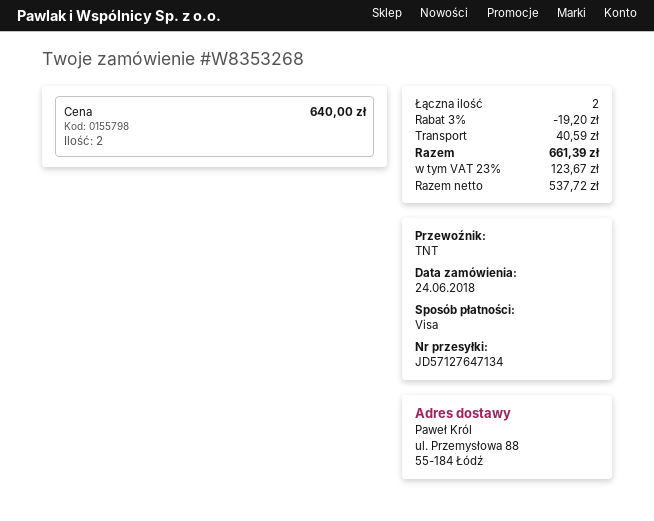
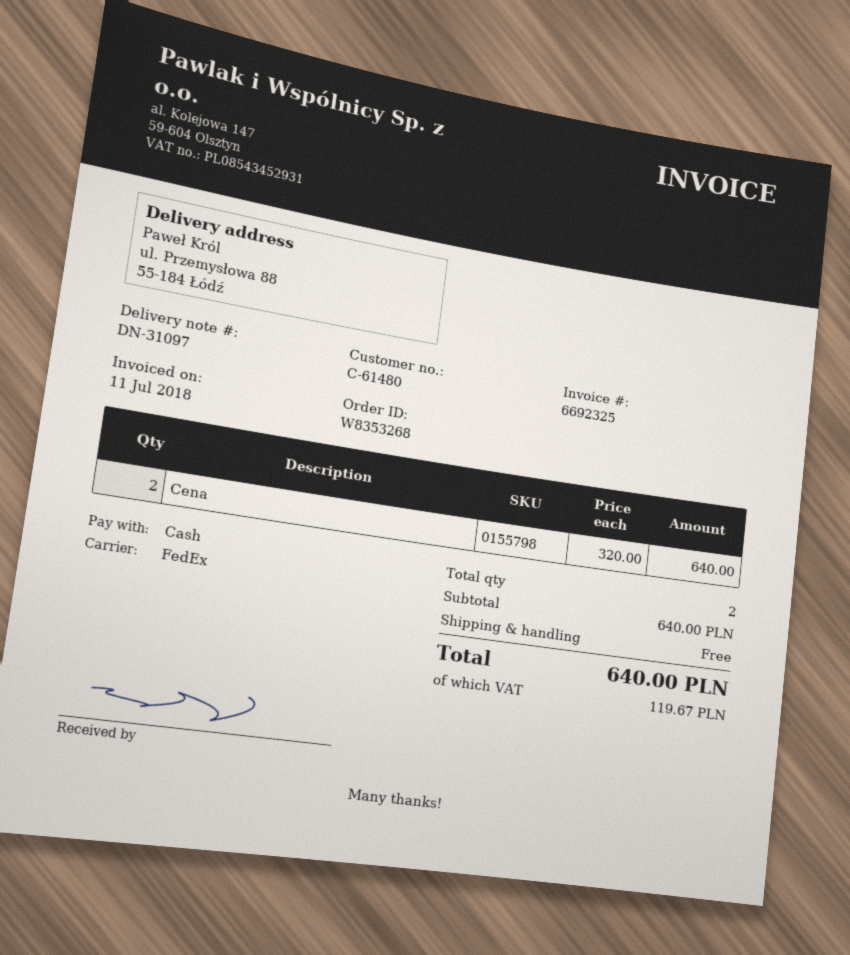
payment method: Visa -> cash
shipping method: TNT -> FedEx
discount: 3% = 19.20 -> none
shipping: 40.59 -> 0.00
tax: 123.67 -> 119.67
total: 661.39 -> 640.00

